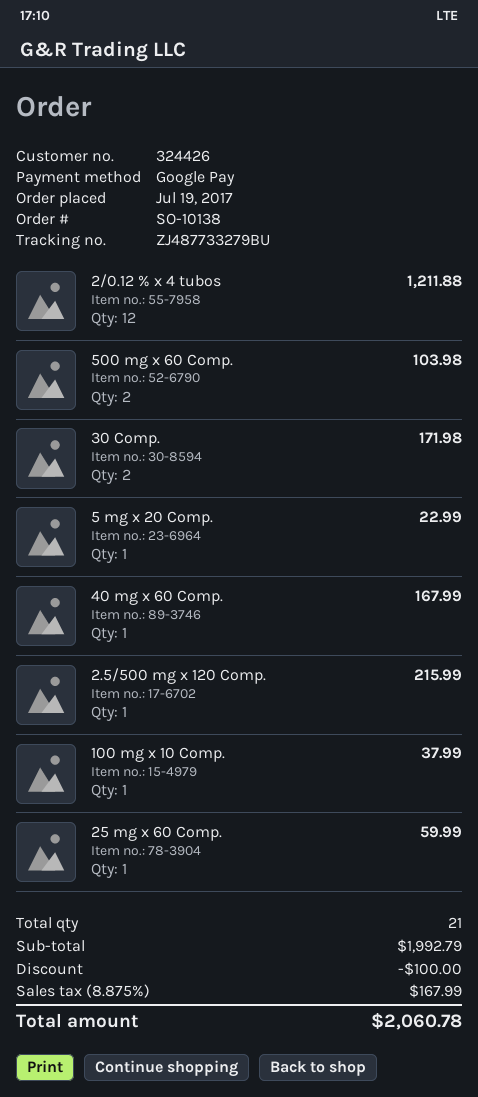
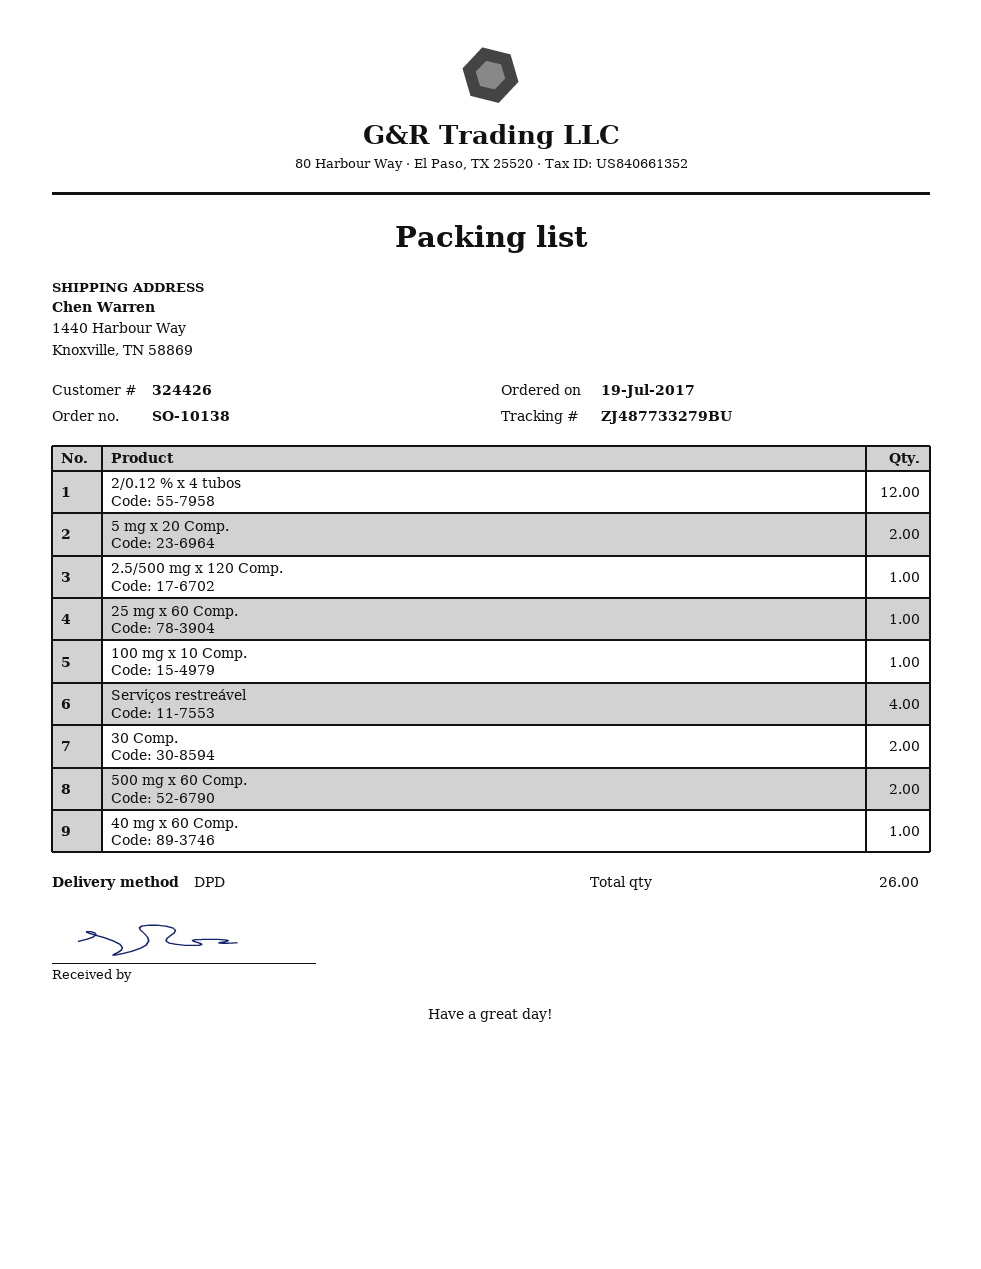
5 mg x 20 Comp.: 1 -> 2
Serviços restreável: none -> 4
total quantity: 21 -> 26

